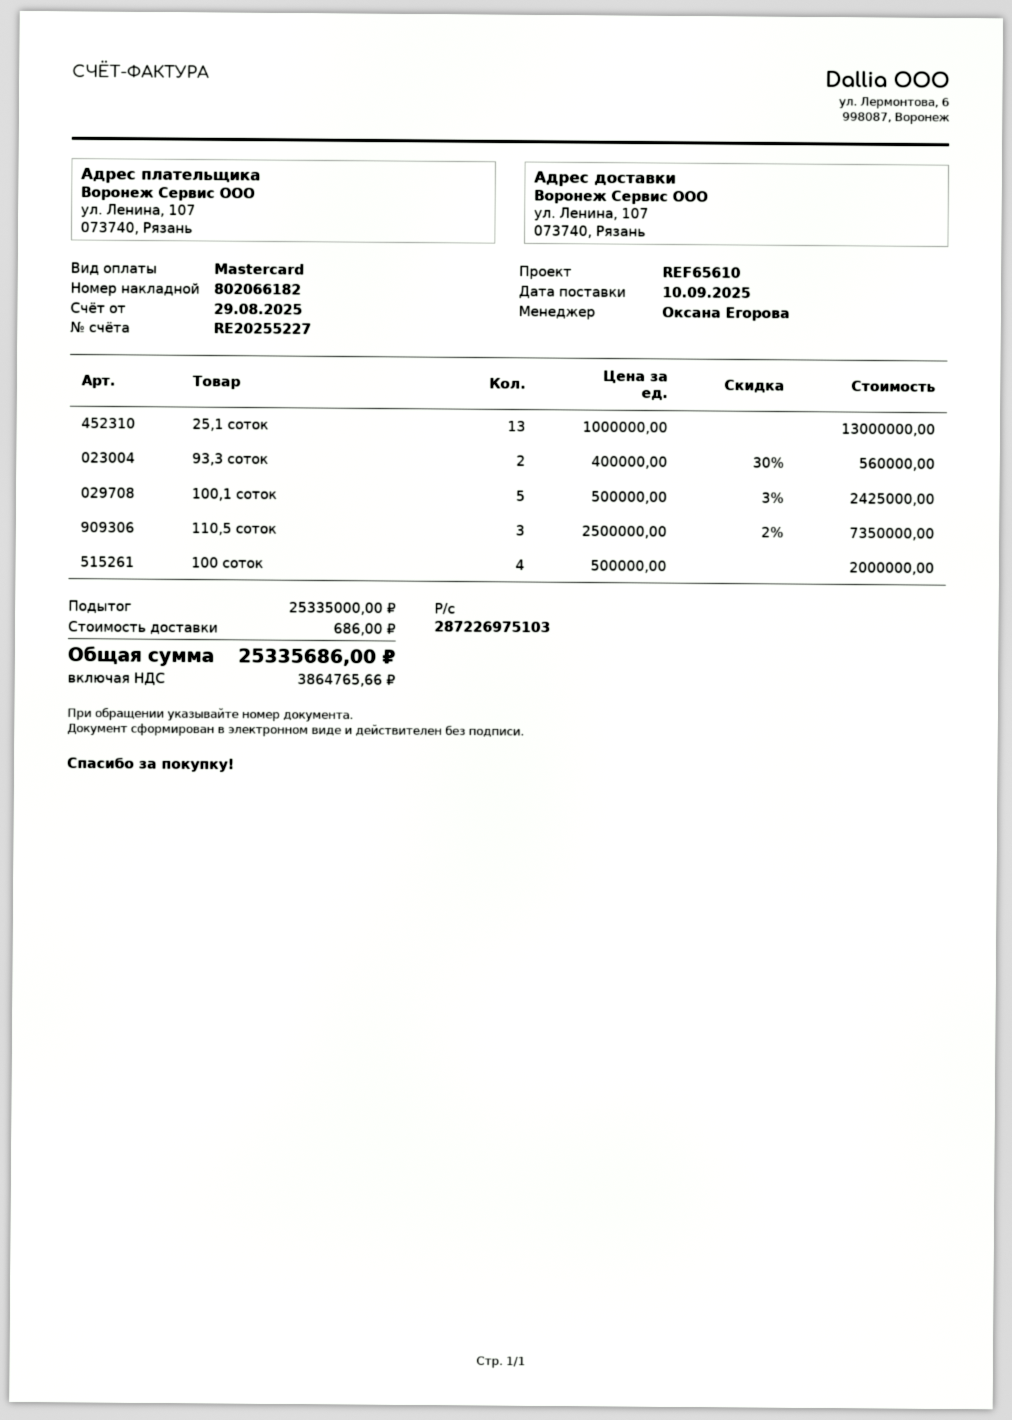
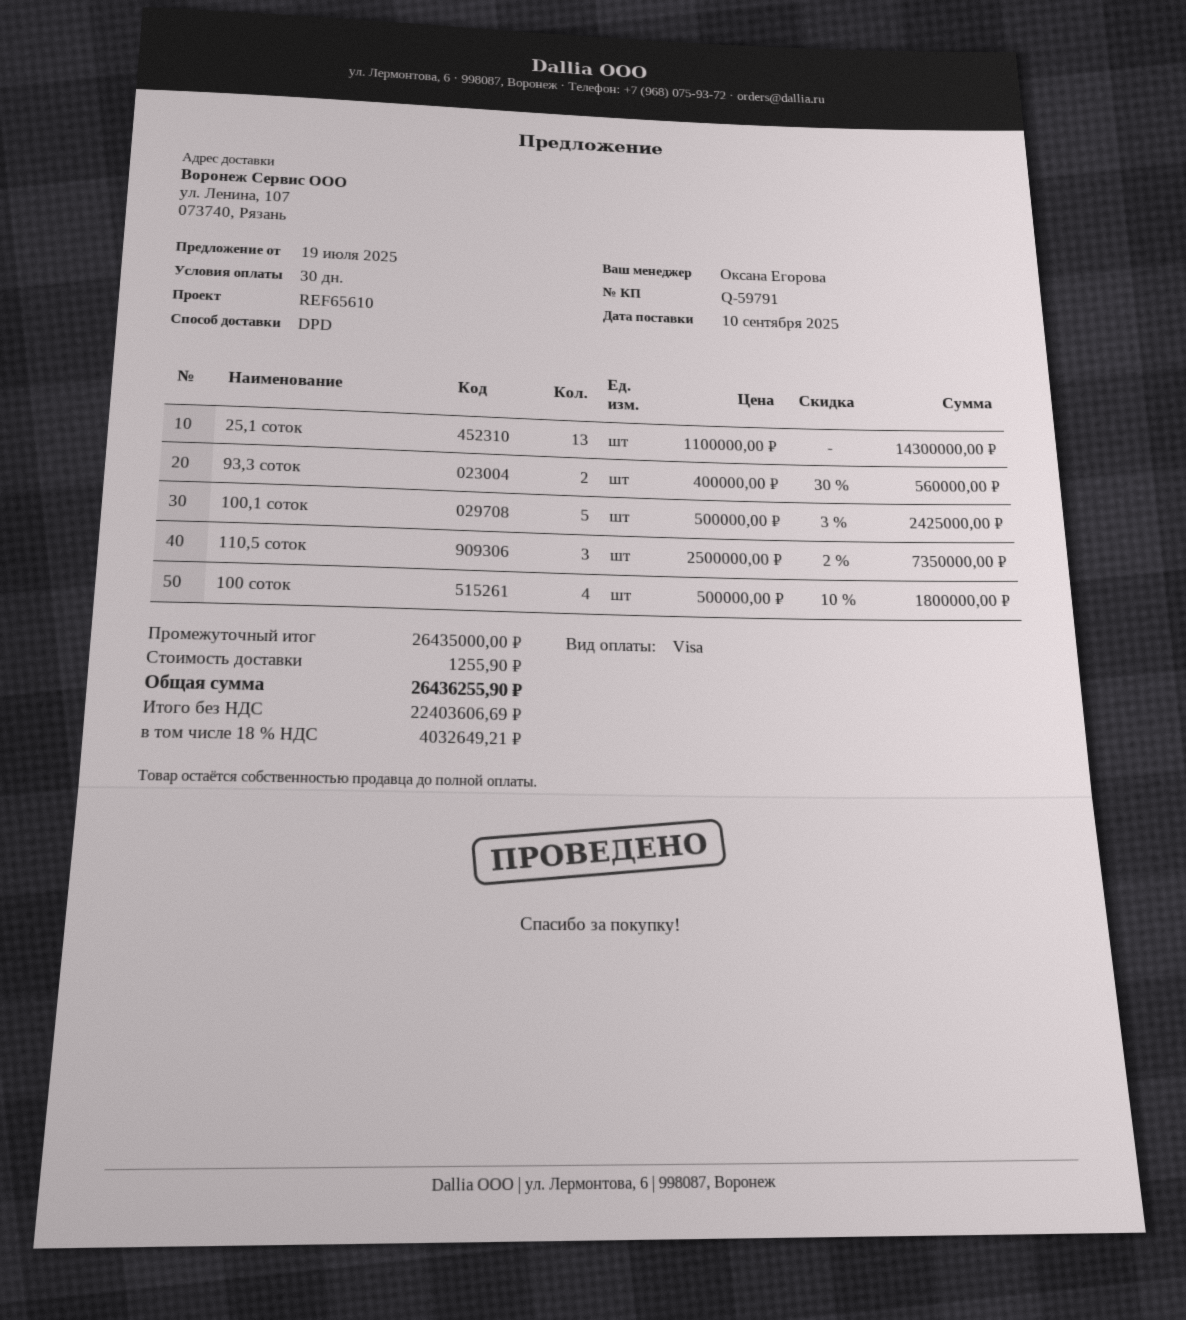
payment method: Mastercard -> Visa
25,1 соток: 13 x 1000000.00 = 13000000.00 -> 13 x 1100000.00 = 14300000.00
100 соток: 4 x 500000.00 = 2000000.00 -> 4 x 500000.00 - 10% = 1800000.00
subtotal: 25335000.00 -> 26435000.00
shipping: 686.00 -> 1255.90
tax: 3864765.66 -> 4032649.21
total: 25335686.00 -> 26436255.90

